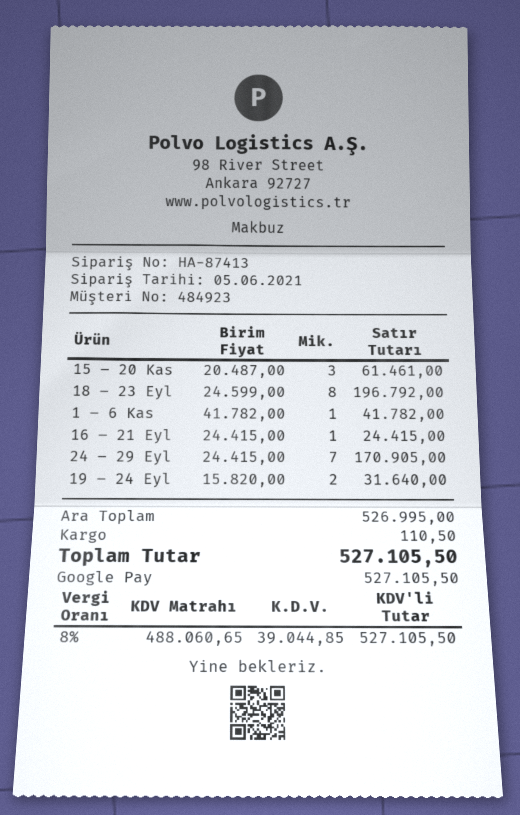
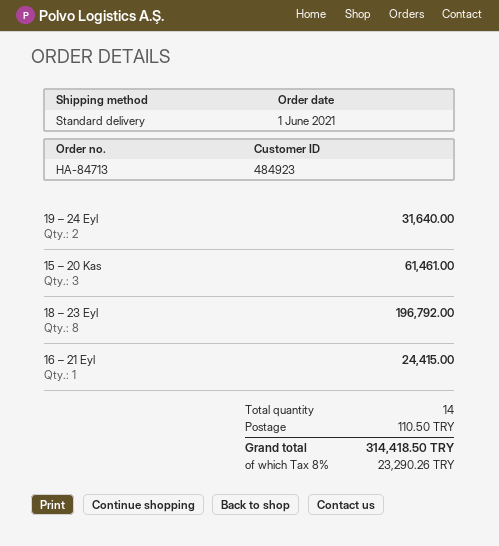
order number: HA-87413 -> HA-84713
order date: 2021-06-05 -> 2021-06-01
1 – 6 Kas: 1 for 41782.00 -> none
24 – 29 Eyl: 7 for 170905.00 -> none
tax: 8% = 39044.85 -> 8% = 23290.26
total: 527105.50 -> 314418.50

